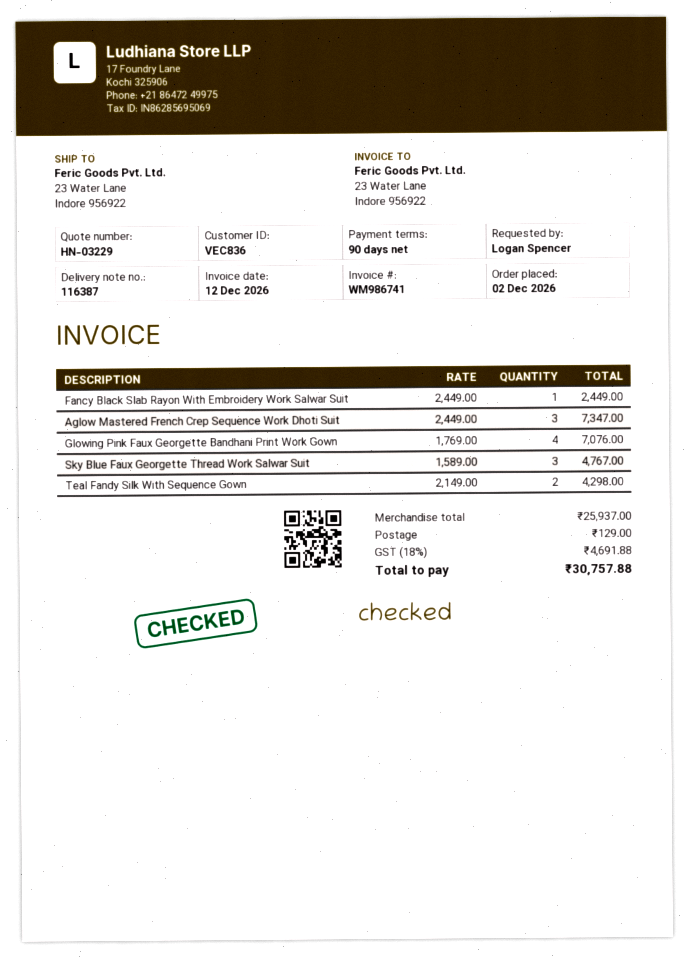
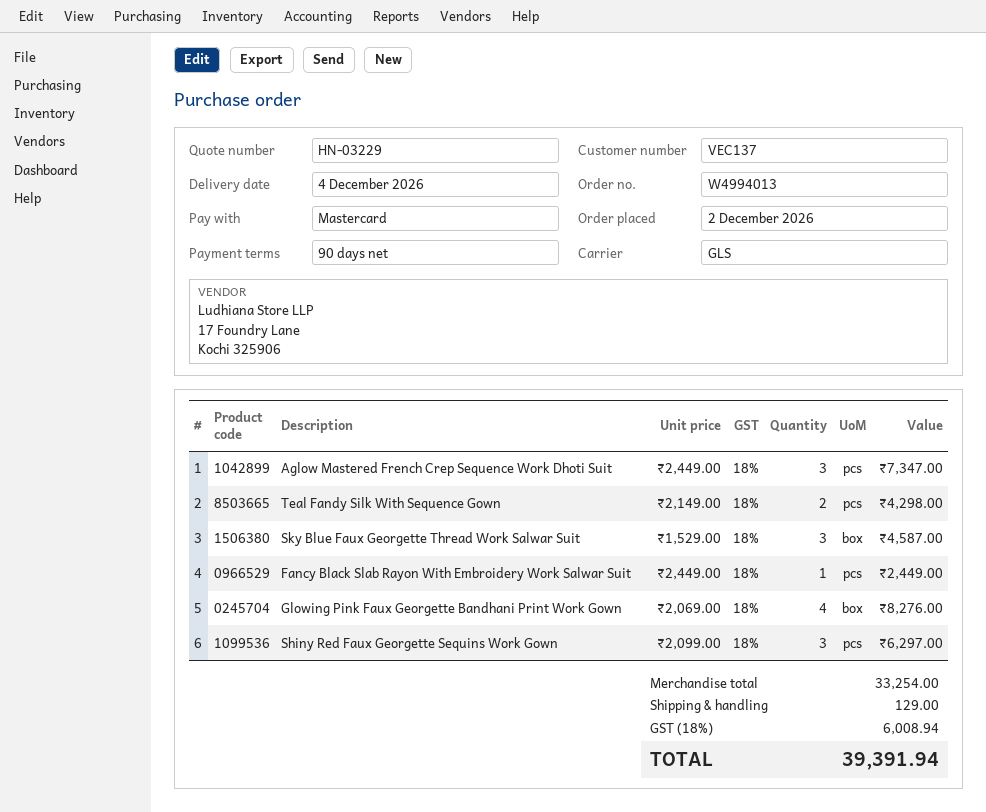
customer number: VEC836 -> VEC137
Glowing Pink Faux Georgette Bandhani Print Work Gown: 4 x 1769.00 = 7076.00 -> 4 x 2069.00 = 8276.00
Sky Blue Faux Georgette Thread Work Salwar Suit: 3 x 1589.00 = 4767.00 -> 3 x 1529.00 = 4587.00
Shiny Red Faux Georgette Sequins Work Gown: none -> 3 x 2099.00 = 6297.00
subtotal: 25937.00 -> 33254.00
tax: 18% = 4691.88 -> 18% = 6008.94
total: 30757.88 -> 39391.94

